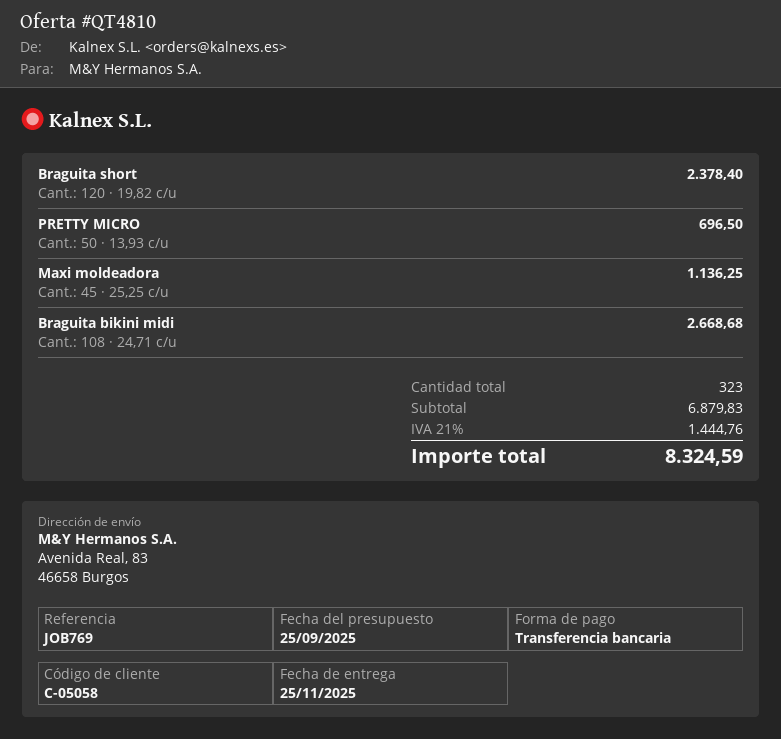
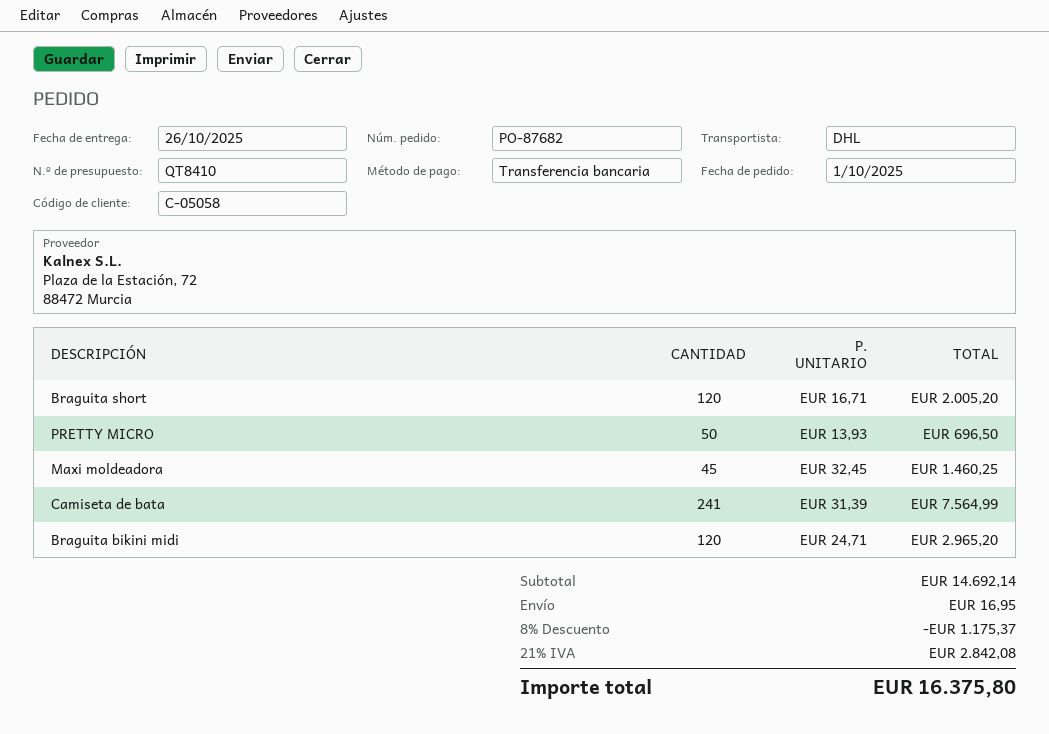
quote number: QT4810 -> QT8410
delivery date: 2025-11-25 -> 2025-10-26
Braguita short: 120 x 19.82 = 2378.40 -> 120 x 16.71 = 2005.20
Maxi moldeadora: 45 x 25.25 = 1136.25 -> 45 x 32.45 = 1460.25
Braguita bikini midi: 108 x 24.71 = 2668.68 -> 120 x 24.71 = 2965.20
Camiseta de bata: none -> 241 x 31.39 = 7564.99
subtotal: 6879.83 -> 14692.14
discount: none -> 8% = 1175.37
shipping: none -> 16.95
tax: 21% = 1444.76 -> 21% = 2842.08
total: 8324.59 -> 16375.80

